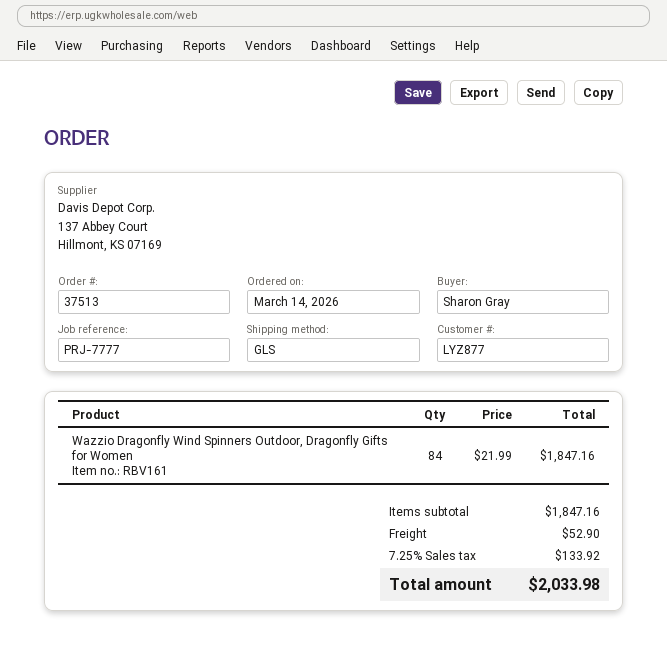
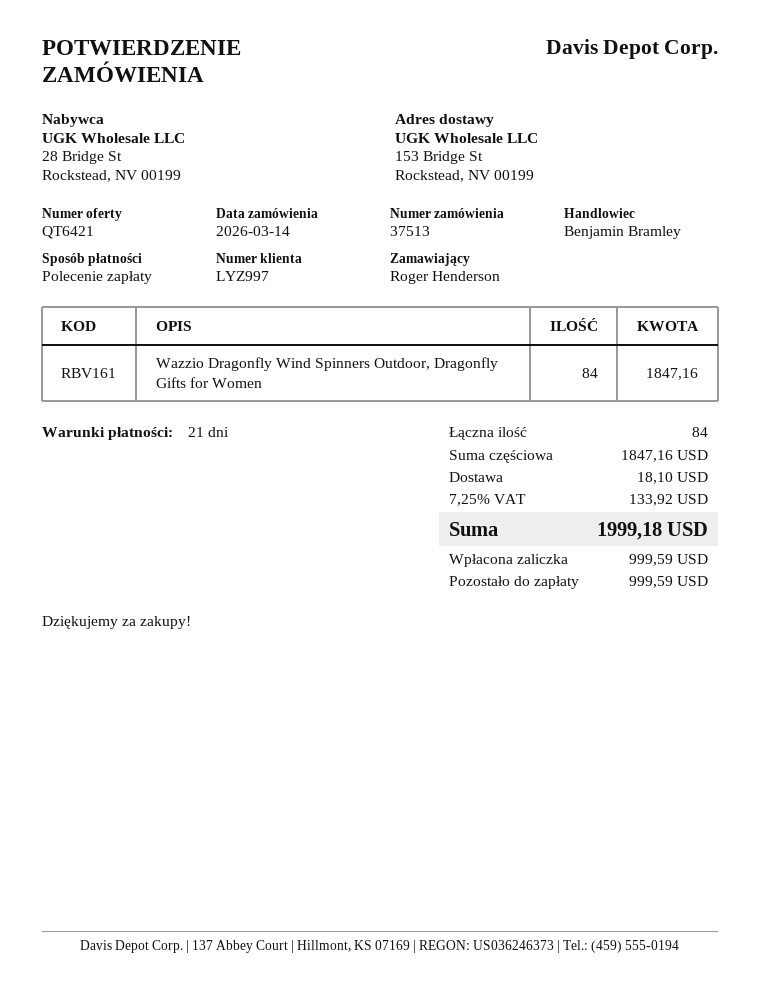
customer number: LYZ877 -> LYZ997
ordered by: Sharon Gray -> Roger Henderson
shipping: 52.90 -> 18.10
total: 2033.98 -> 1999.18

